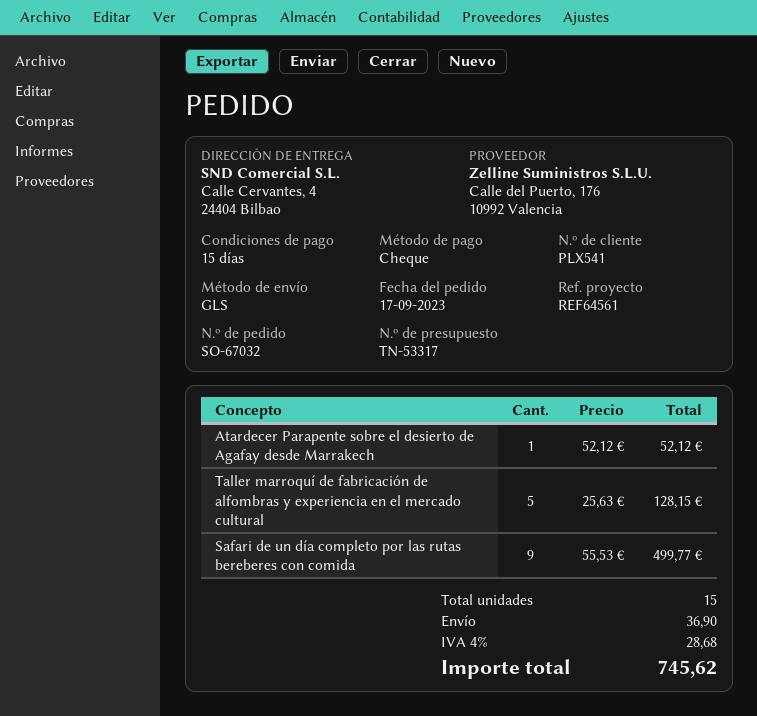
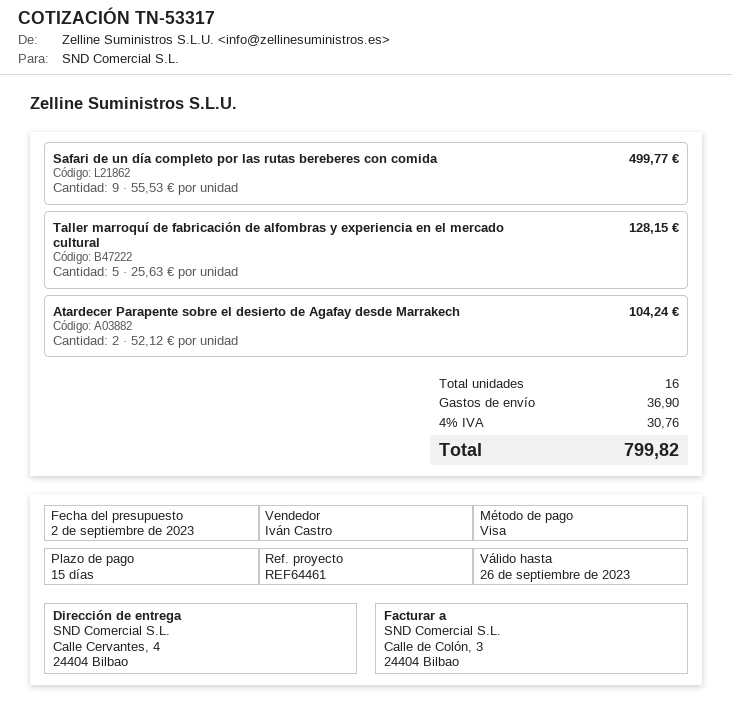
reference: REF64561 -> REF64461
payment method: cheque -> Visa
Atardecer Parapente sobre el desierto de Agafay desde Marrakech: 1 x 52.12 = 52.12 -> 2 x 52.12 = 104.24
total quantity: 15 -> 16
tax: 4% = 28.68 -> 4% = 30.76
total: 745.62 -> 799.82

